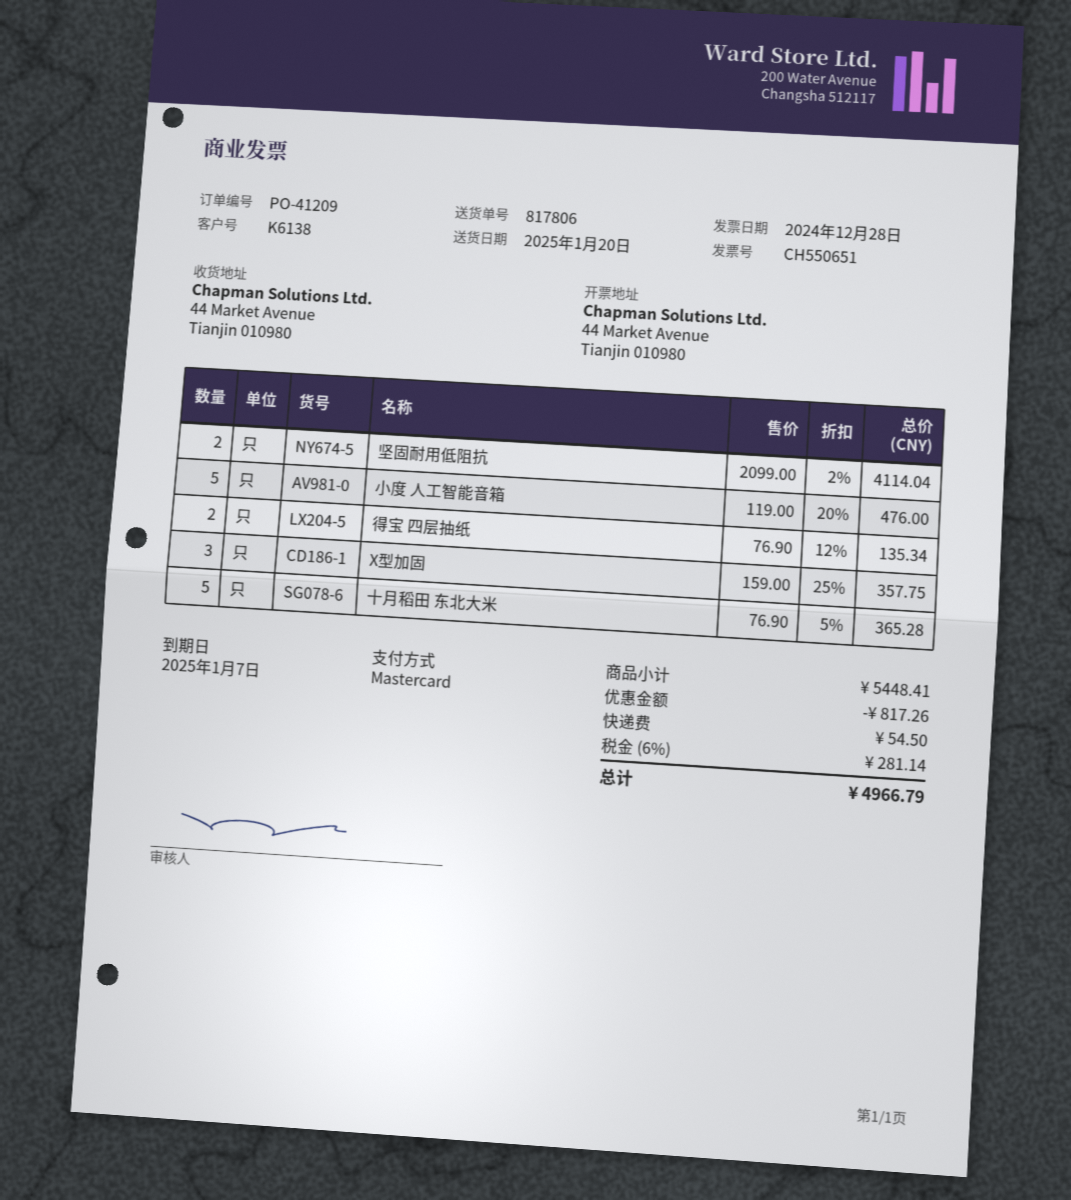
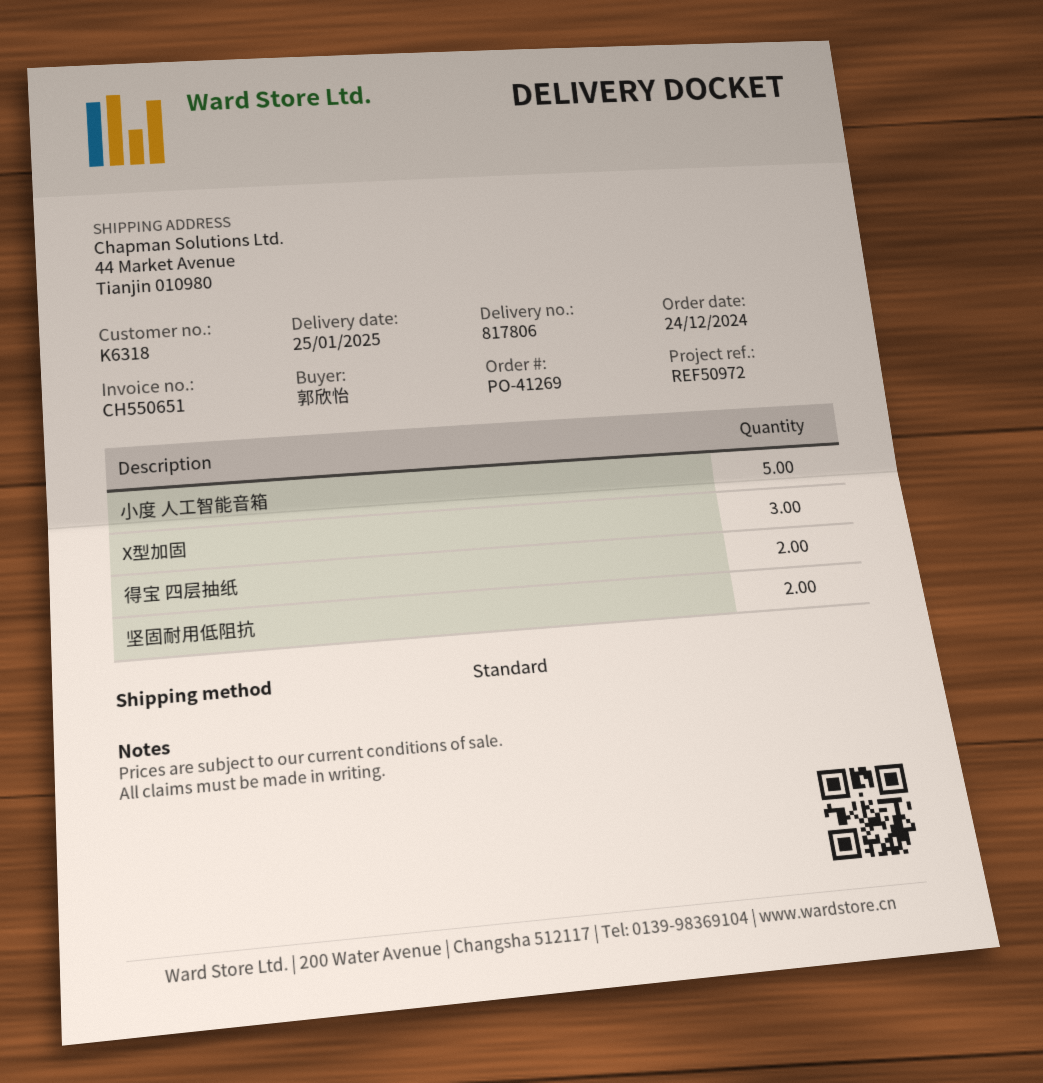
order number: PO-41209 -> PO-41269
delivery date: 2025-01-20 -> 2025-01-25
customer number: K6138 -> K6318
十月稻田 东北大米: 5 -> none

